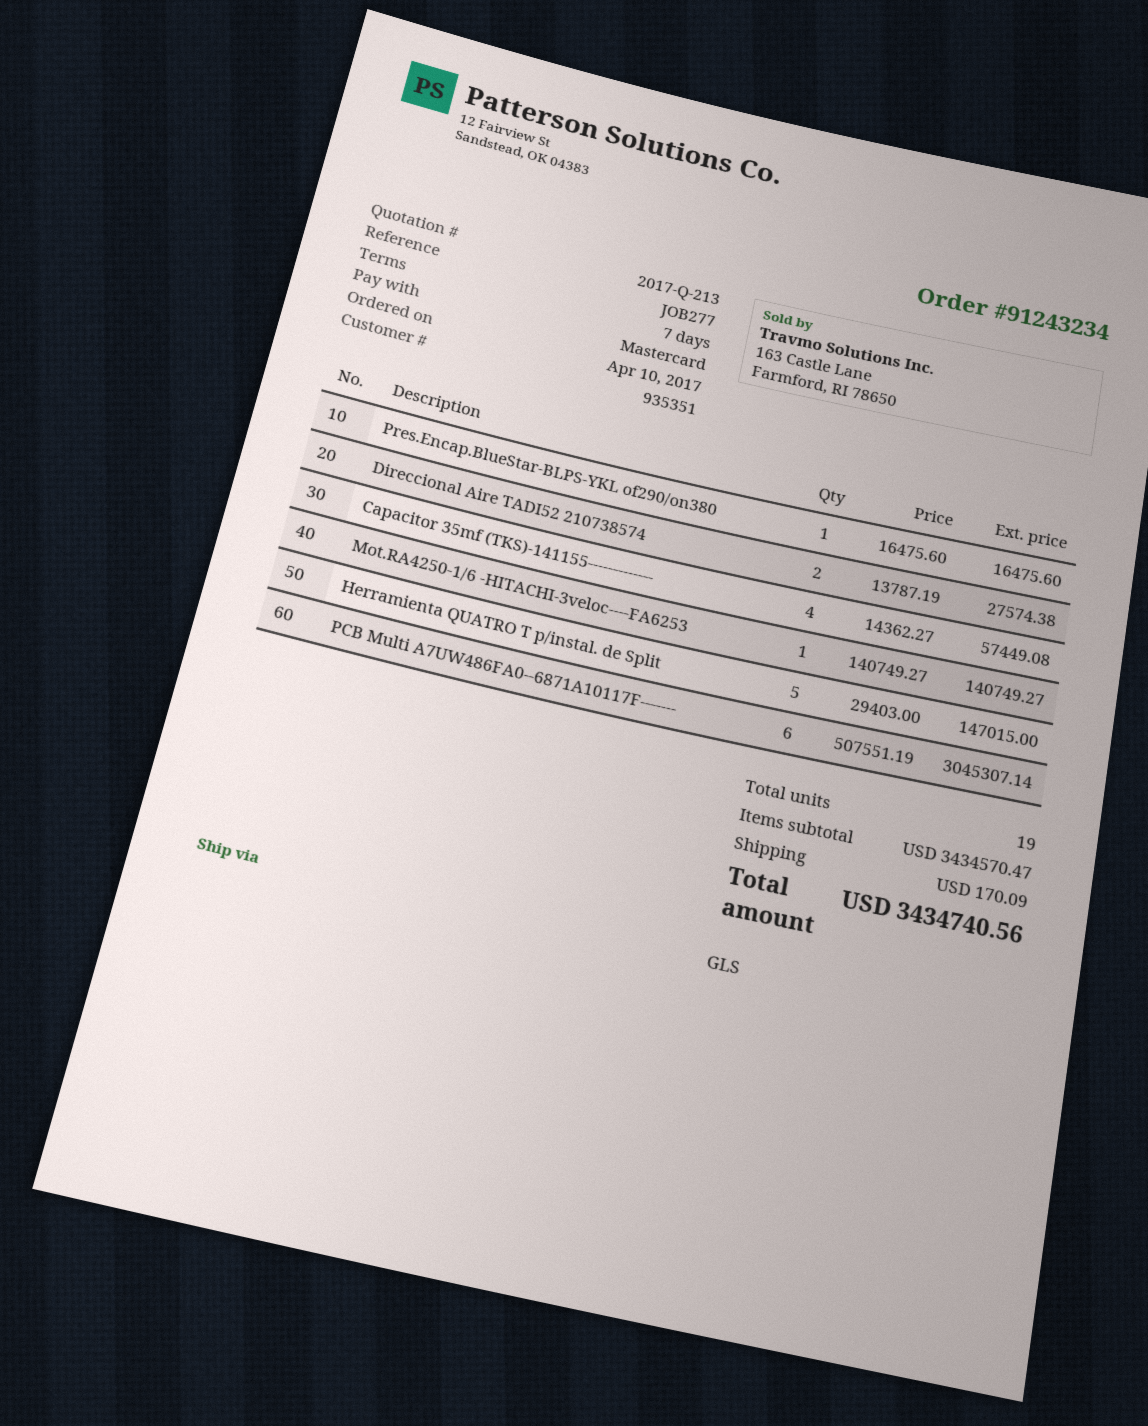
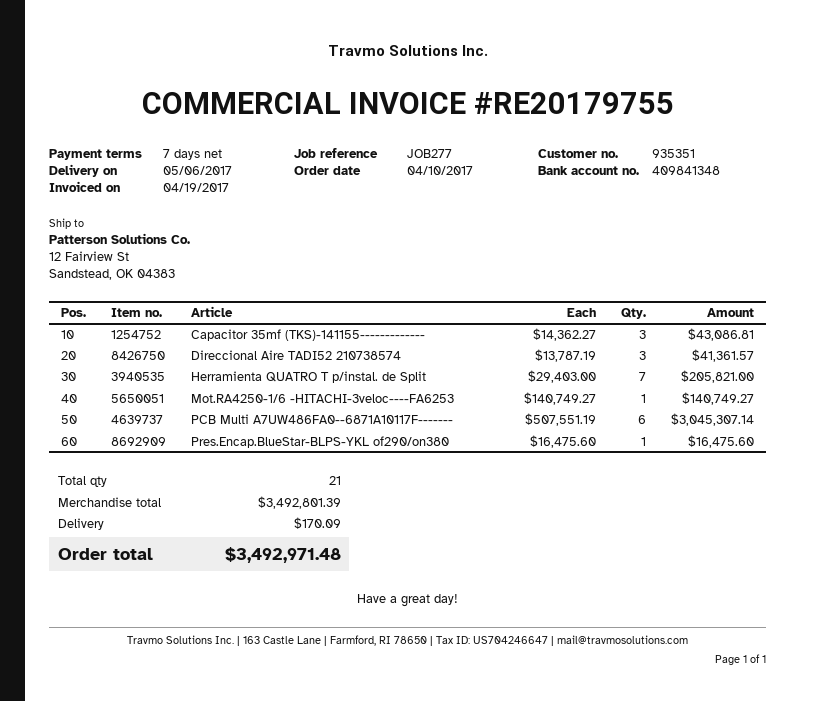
Direccional Aire TADI52 210738574: 2 x 13787.19 = 27574.38 -> 3 x 13787.19 = 41361.57
Capacitor 35mf (TKS)-141155-------------: 4 x 14362.27 = 57449.08 -> 3 x 14362.27 = 43086.81
Herramienta QUATRO T p/instal. de Split: 5 x 29403.00 = 147015.00 -> 7 x 29403.00 = 205821.00
total quantity: 19 -> 21
subtotal: 3434570.47 -> 3492801.39
total: 3434740.56 -> 3492971.48

